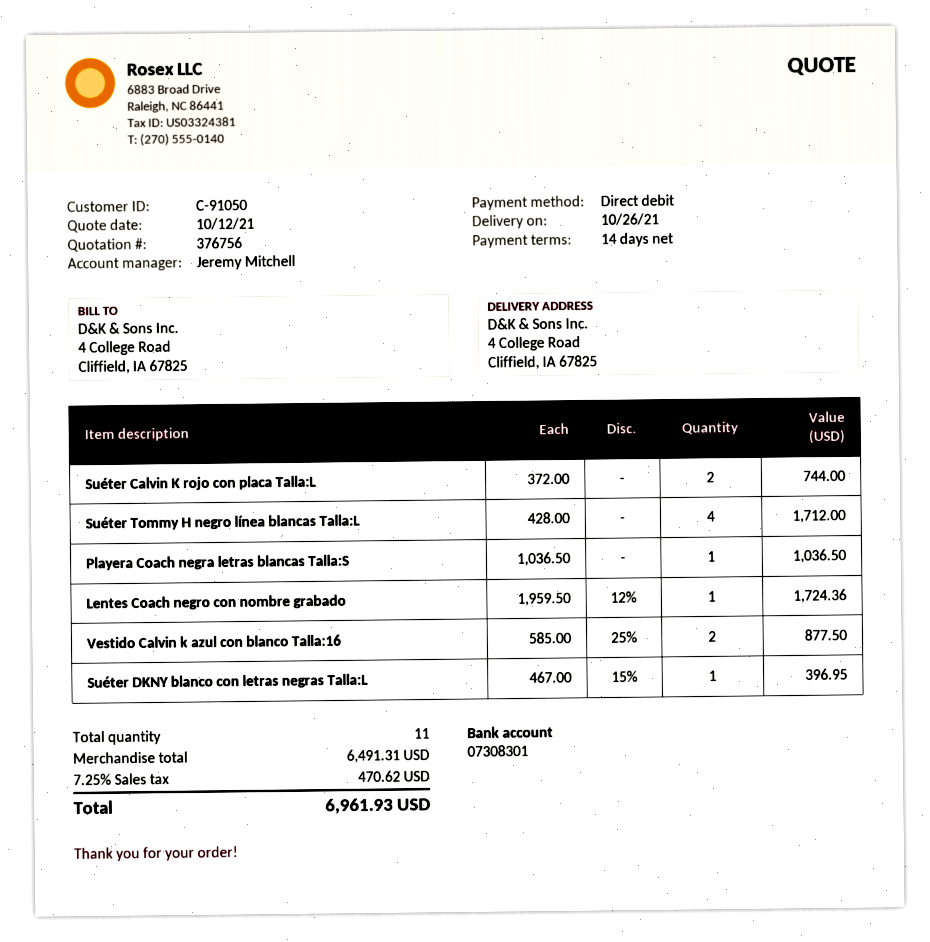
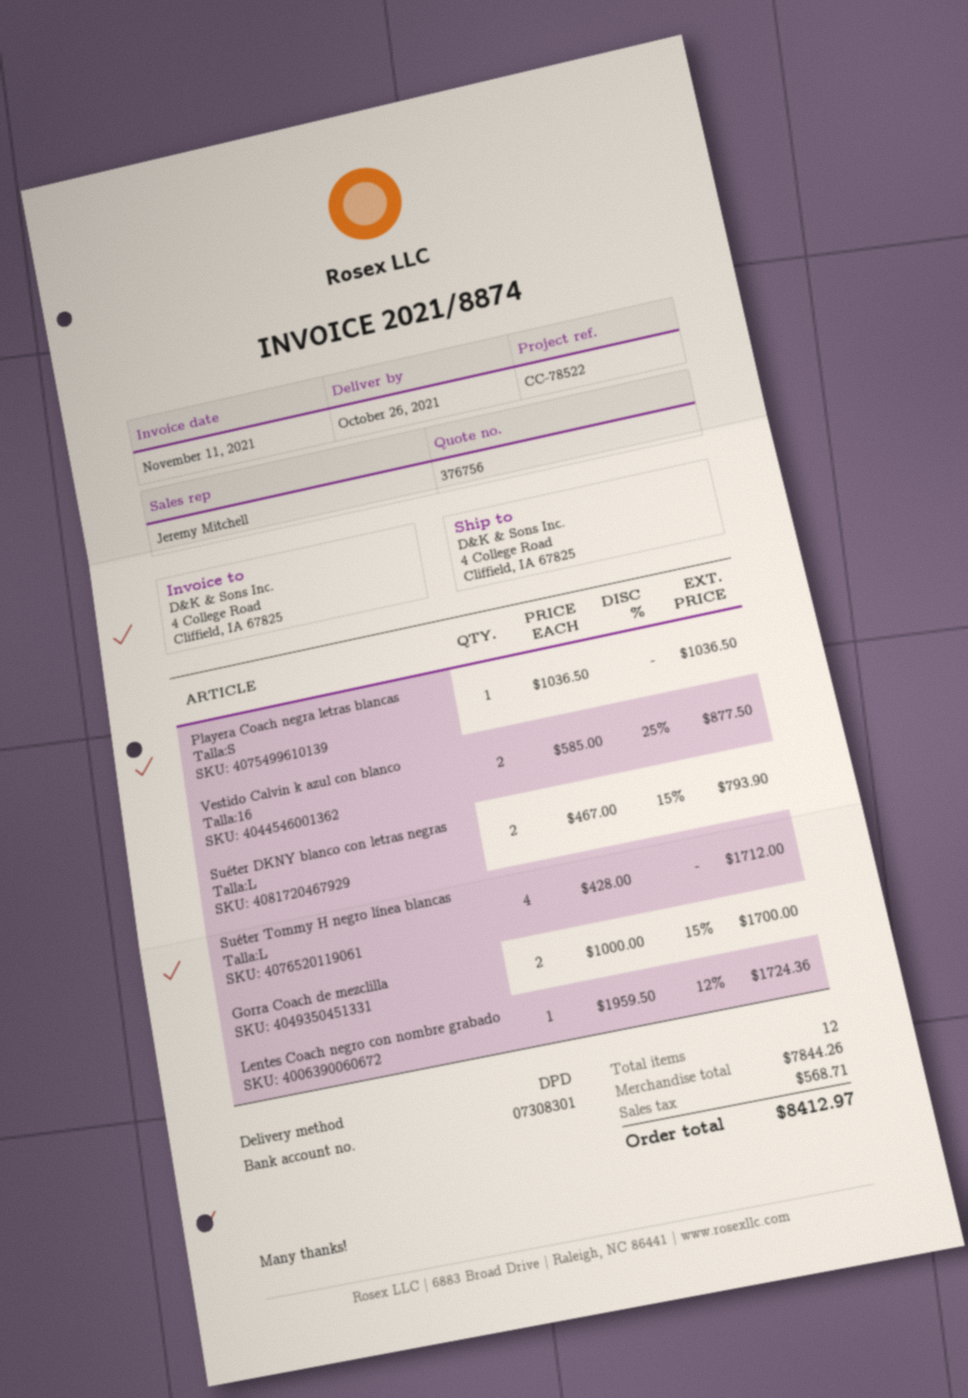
Suéter Calvin K rojo con placa Talla:L: 2 x 372.00 = 744.00 -> none
Suéter DKNY blanco con letras negras Talla:L: 1 x 467.00 - 15% = 396.95 -> 2 x 467.00 - 15% = 793.90
Gorra Coach de mezclilla: none -> 2 x 1000.00 - 15% = 1700.00
total quantity: 11 -> 12
subtotal: 6491.31 -> 7844.26
tax: 470.62 -> 568.71
total: 6961.93 -> 8412.97

